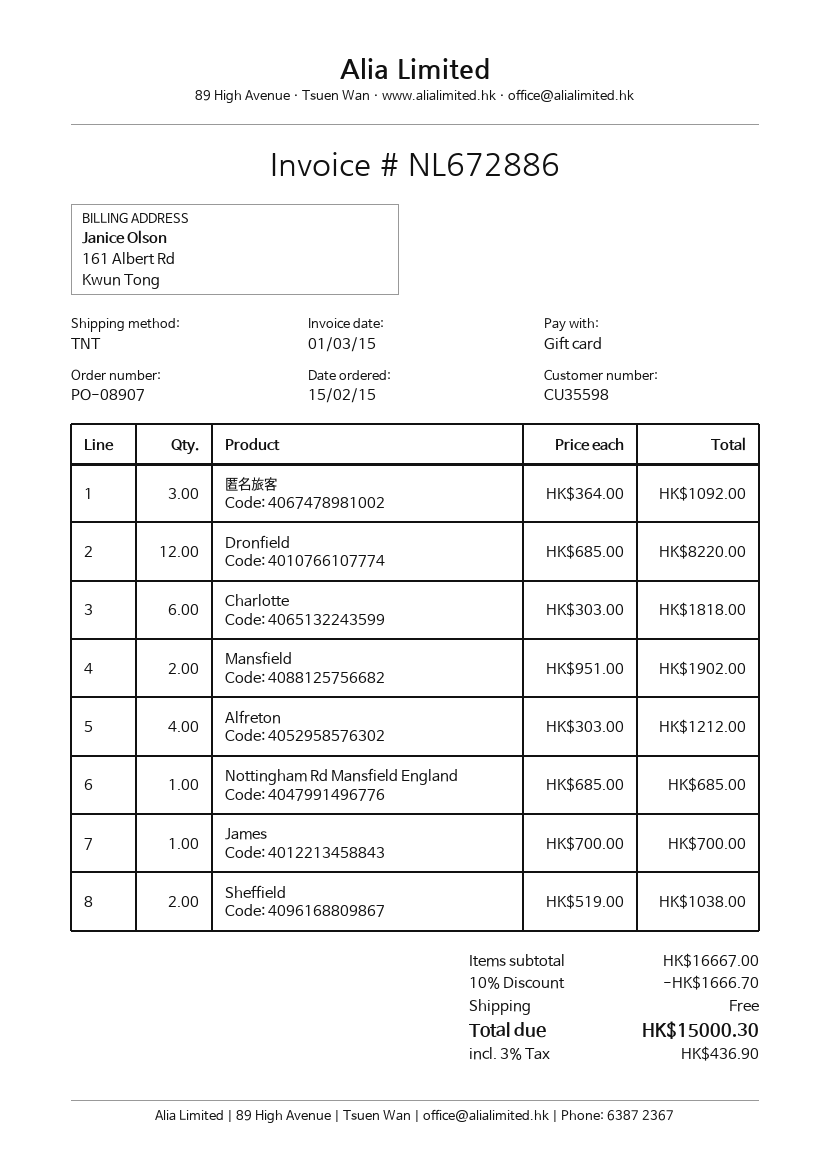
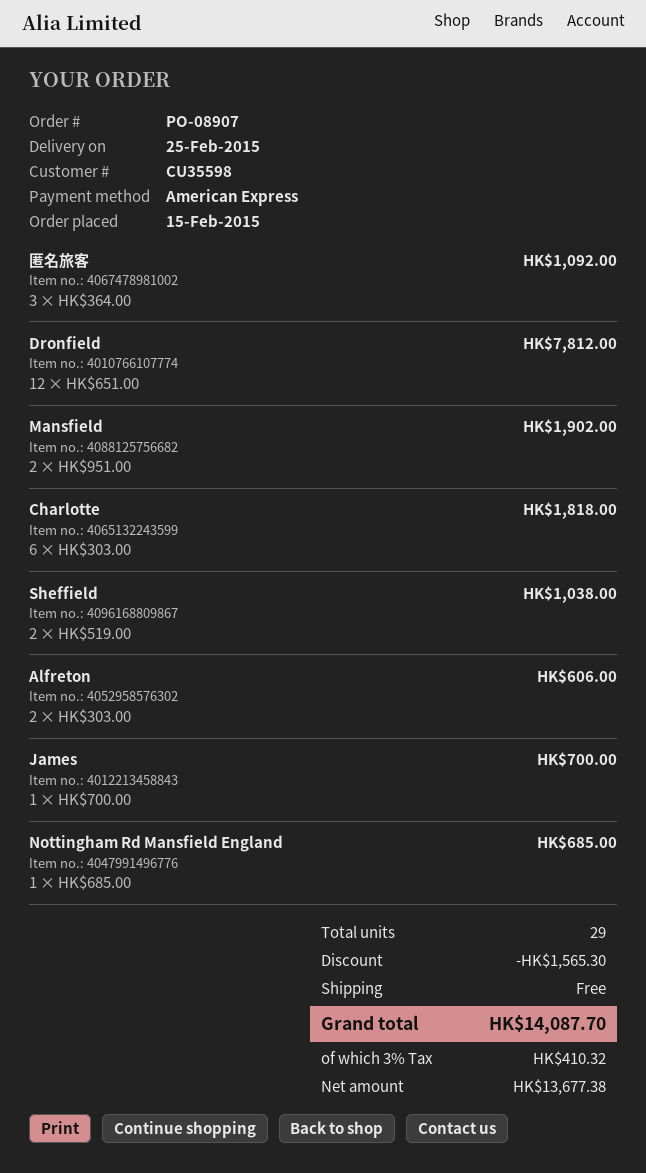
payment method: gift card -> American Express
Dronfield: 12 x 685.00 = 8220.00 -> 12 x 651.00 = 7812.00
Alfreton: 4 x 303.00 = 1212.00 -> 2 x 303.00 = 606.00
discount: 1666.70 -> 1565.30
tax: 3% = 436.90 -> 3% = 410.32
total: 15000.30 -> 14087.70

